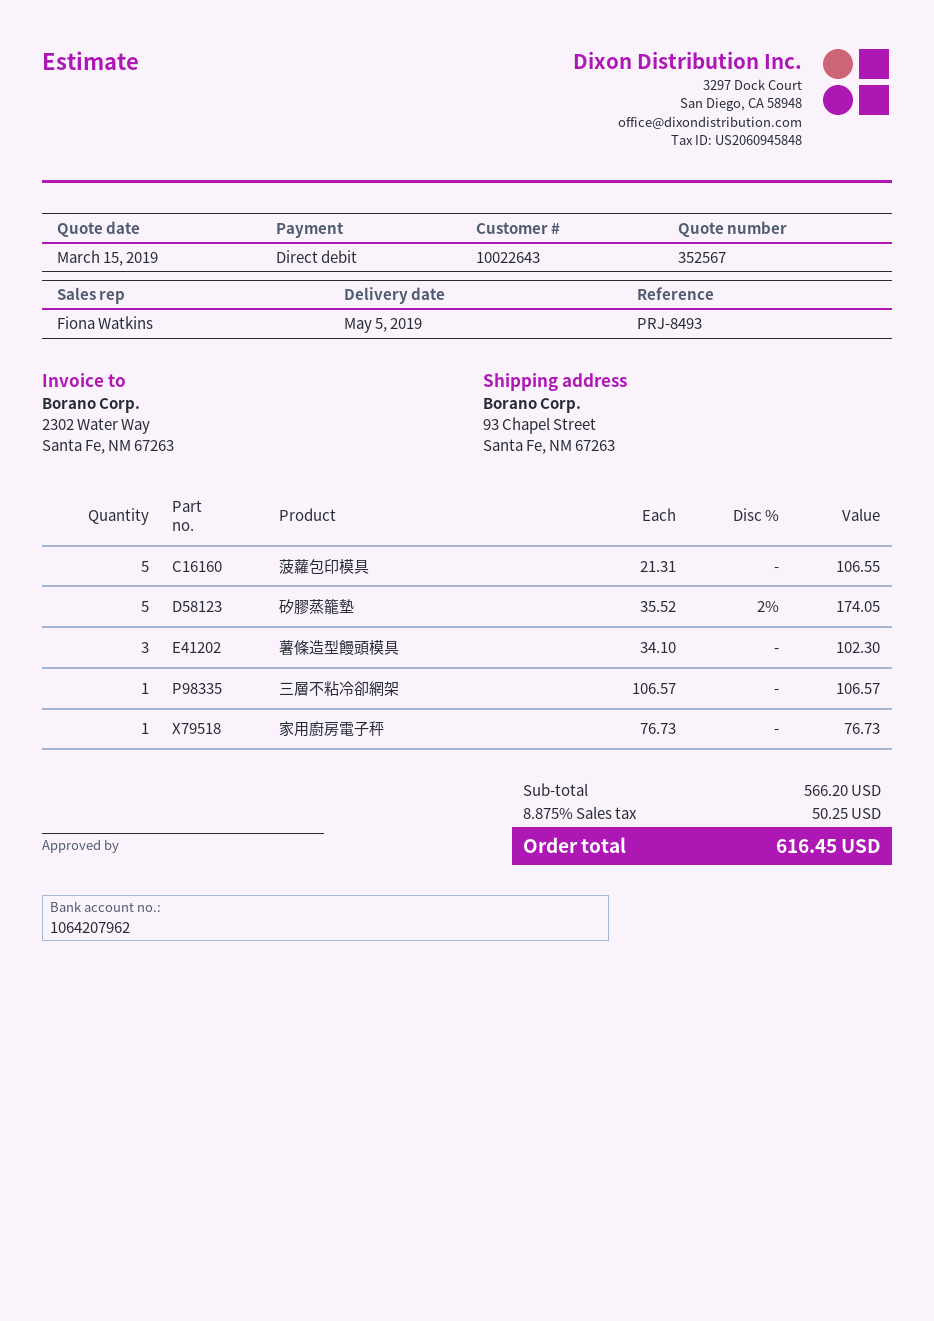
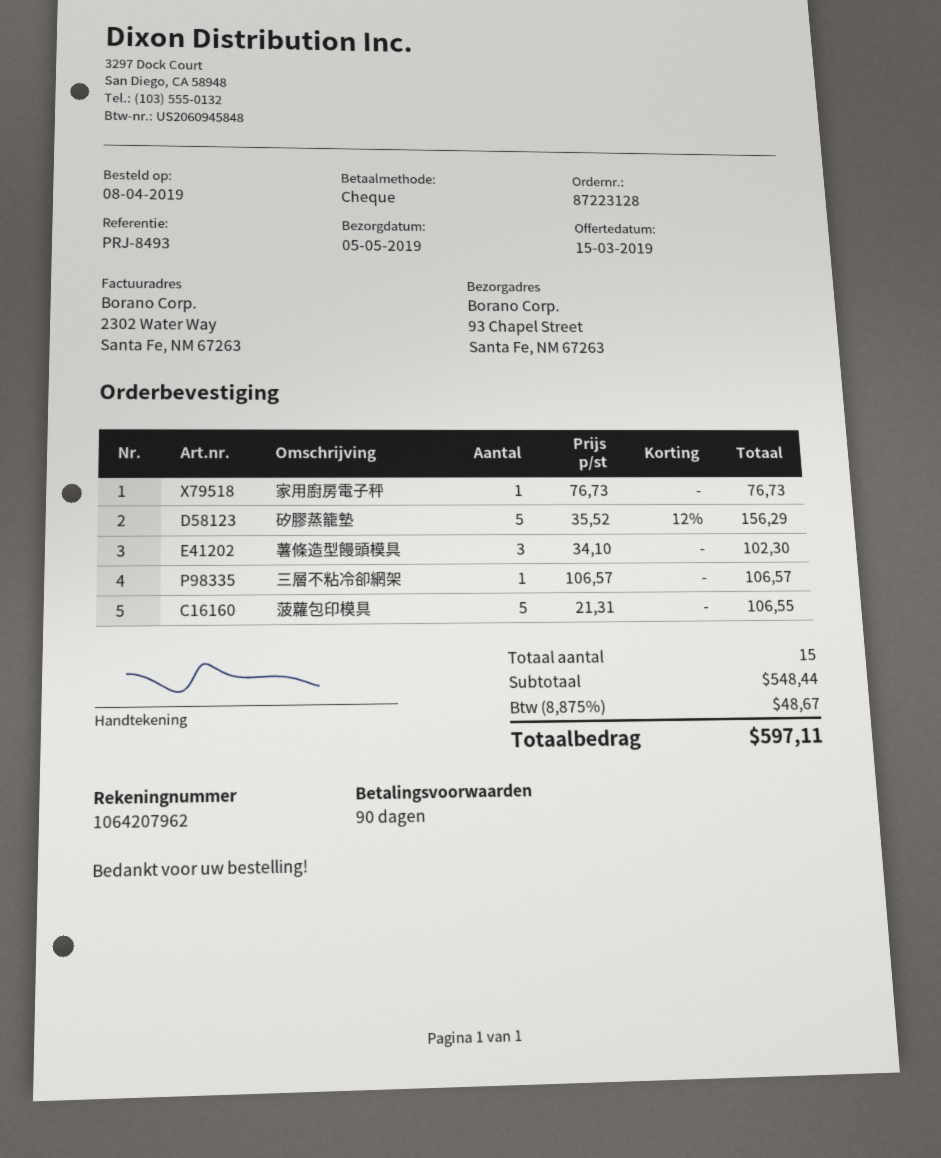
payment method: direct debit -> cheque
矽膠蒸籠墊: 5 x 35.52 - 2% = 174.05 -> 5 x 35.52 - 12% = 156.29
subtotal: 566.20 -> 548.44
tax: 8.875% = 50.25 -> 8.875% = 48.67
total: 616.45 -> 597.11

